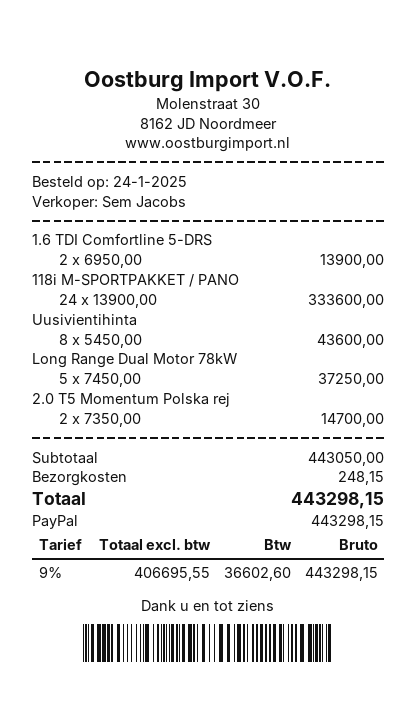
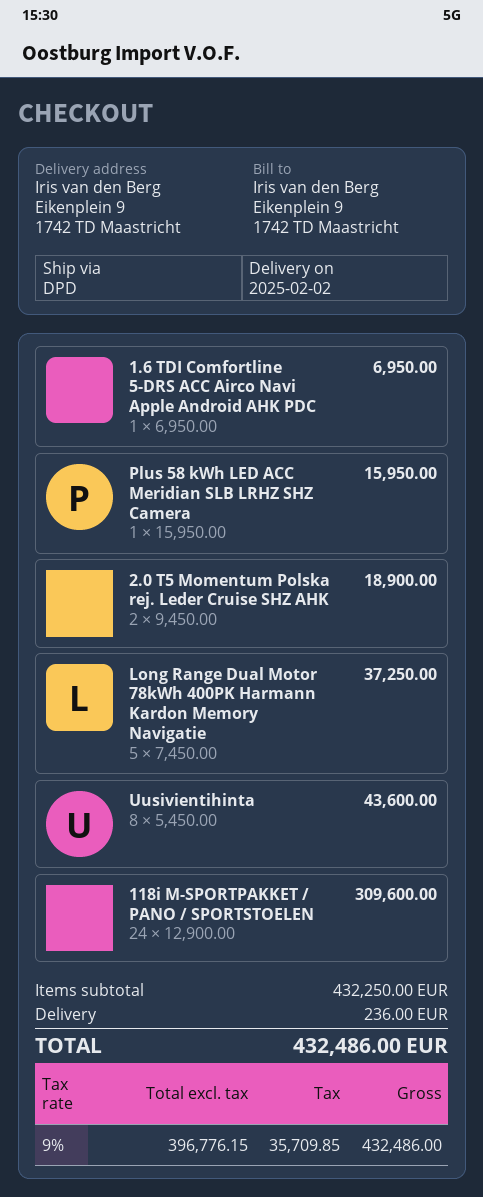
1.6 TDI Comfortline 5-DRS: 2 x 6950.00 = 13900.00 -> 1 x 6950.00 = 6950.00
118i M-SPORTPAKKET / PANO: 24 x 13900.00 = 333600.00 -> 24 x 12900.00 = 309600.00
2.0 T5 Momentum Polska rej: 2 x 7350.00 = 14700.00 -> 2 x 9450.00 = 18900.00
Plus 58 kWh LED ACC Meridian SLB LRHZ SHZ Camera: none -> 1 x 15950.00 = 15950.00
subtotal: 443050.00 -> 432250.00
shipping: 248.15 -> 236.00
net: 406695.55 -> 396776.15
tax: 9% = 36602.60 -> 9% = 35709.85
total: 443298.15 -> 432486.00

